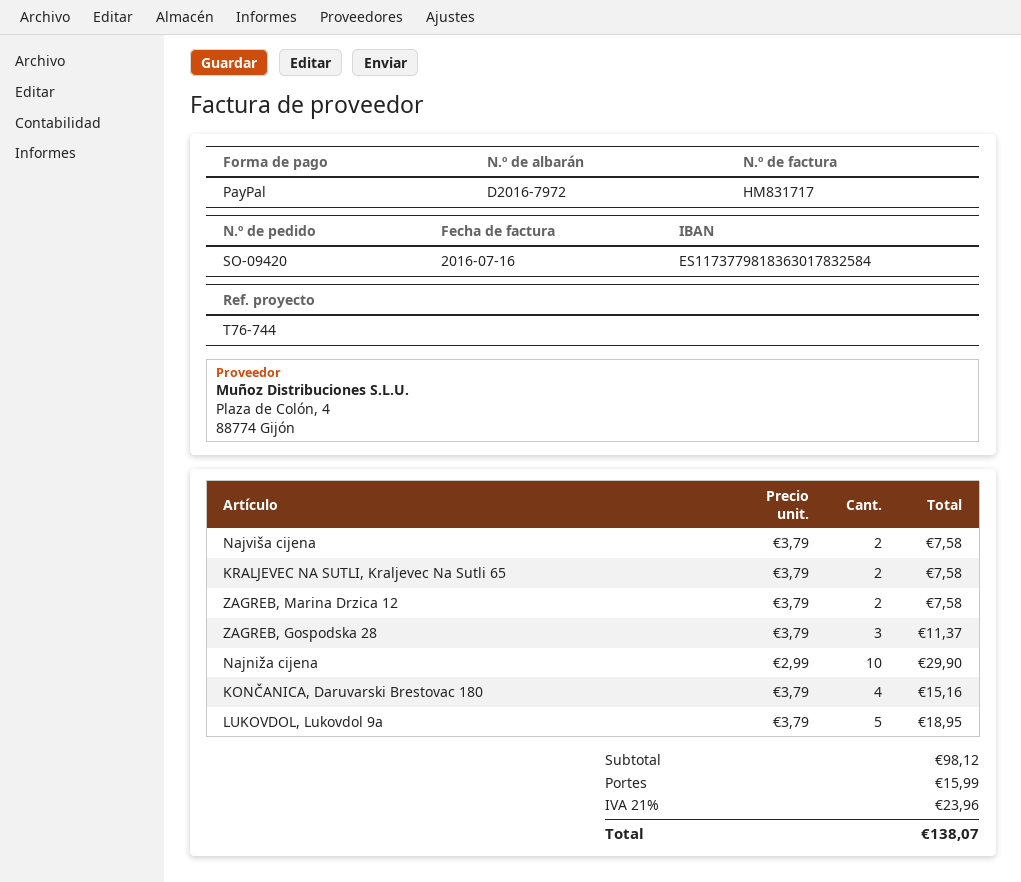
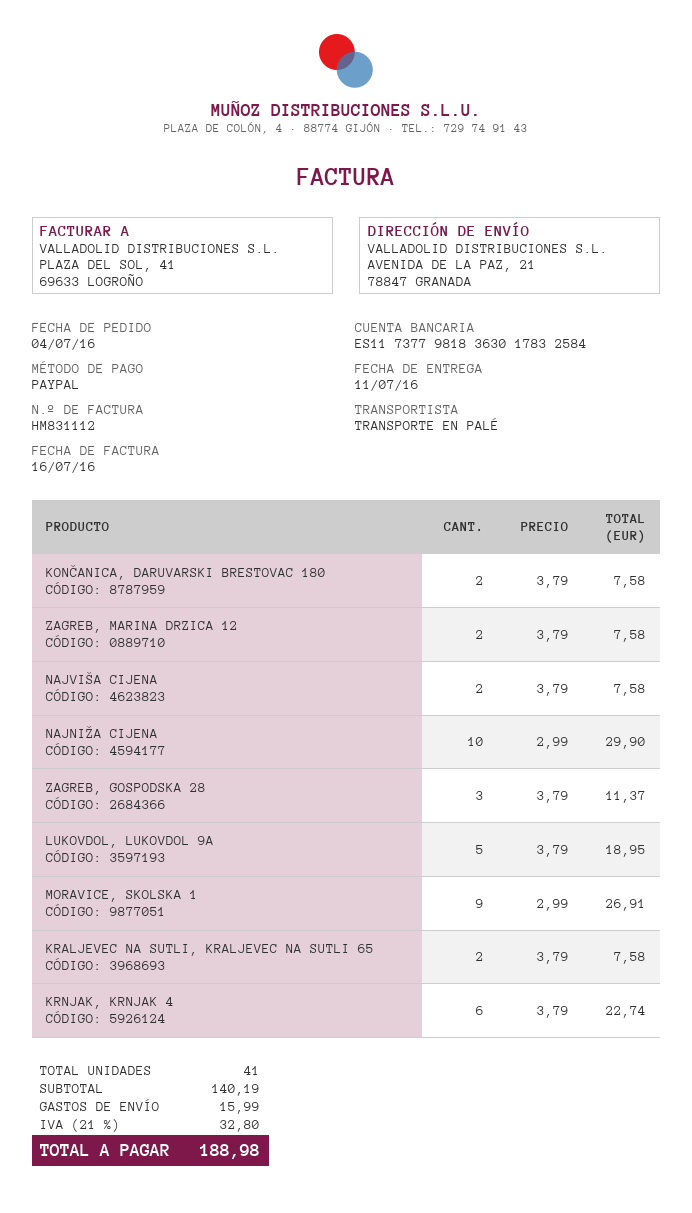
invoice number: HM831717 -> HM831112
KONČANICA, Daruvarski Brestovac 180: 4 x 3.79 = 15.16 -> 2 x 3.79 = 7.58
MORAVICE, SKOLSKA 1: none -> 9 x 2.99 = 26.91
KRNJAK, KRNJAK 4: none -> 6 x 3.79 = 22.74
subtotal: 98.12 -> 140.19
tax: 21% = 23.96 -> 21% = 32.80
total: 138.07 -> 188.98

